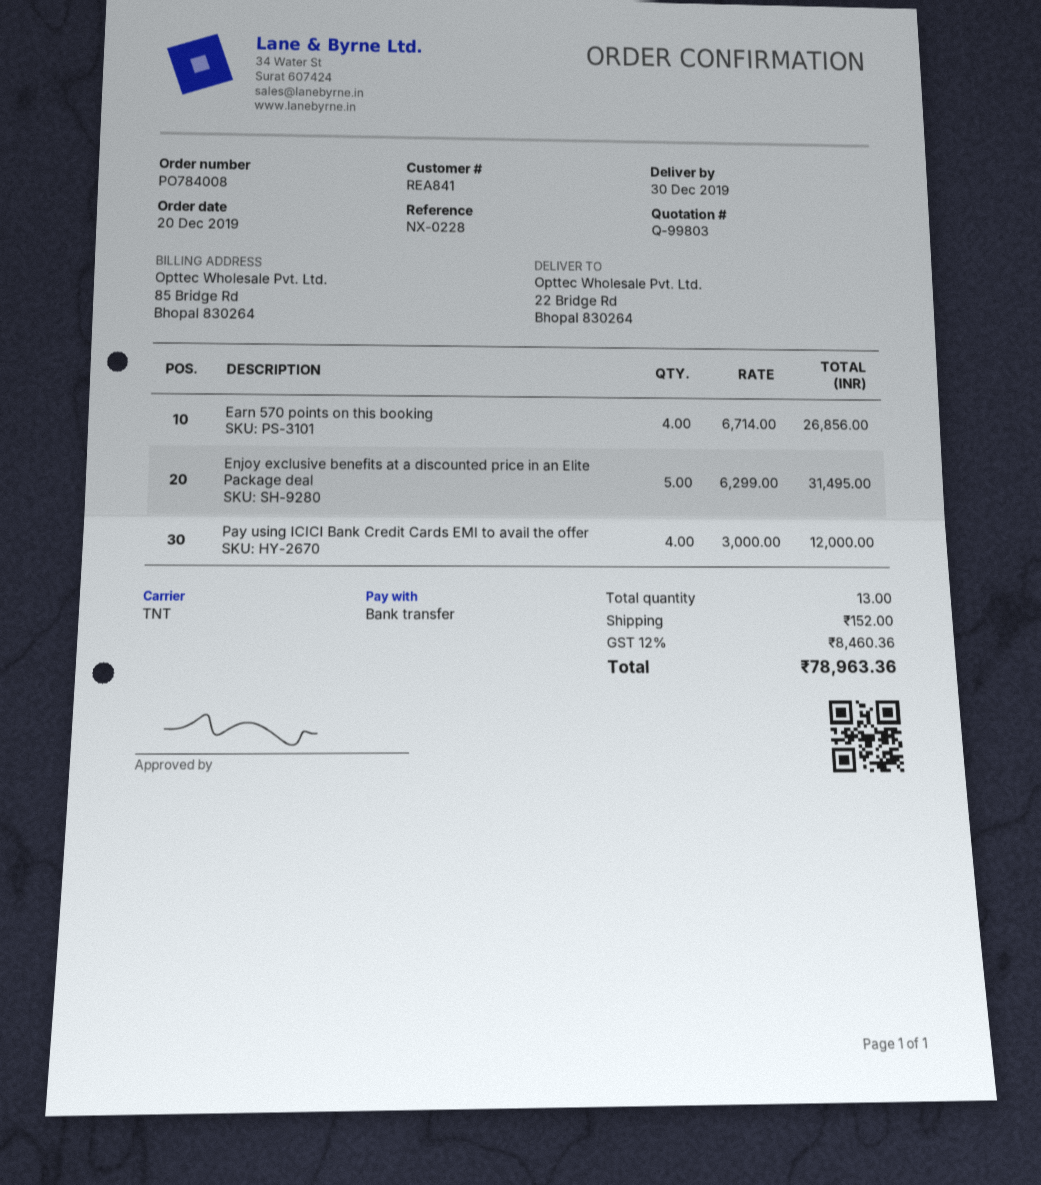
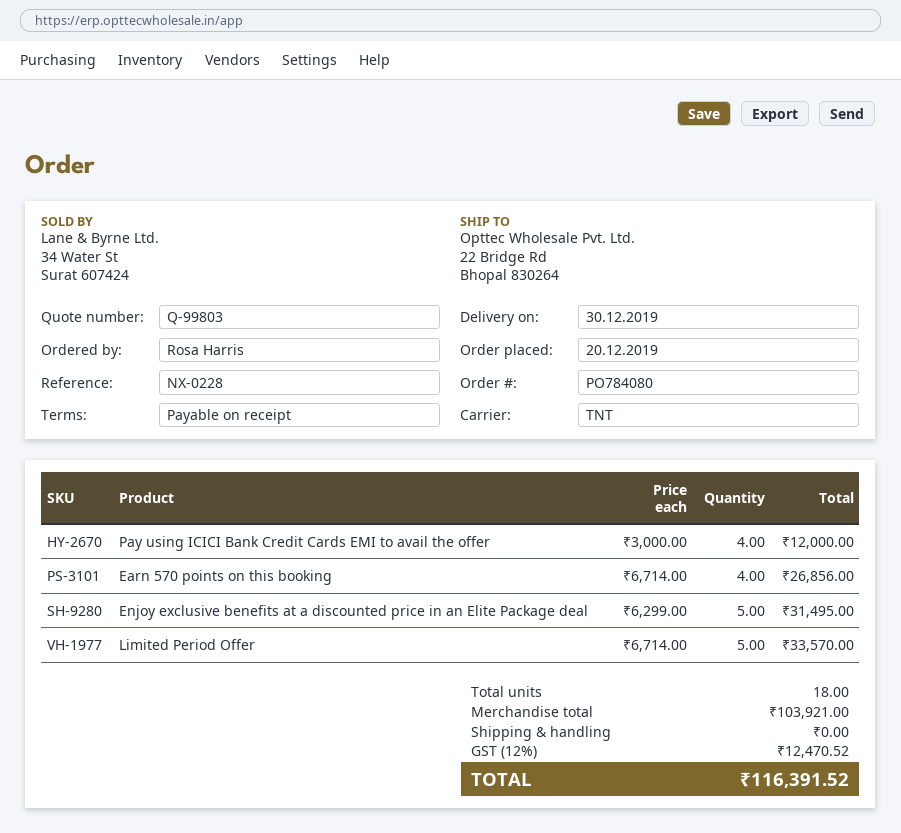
order number: PO784008 -> PO784080
Limited Period Offer: none -> 5 x 6714.00 = 33570.00
total quantity: 13 -> 18
shipping: 152.00 -> 0.00
tax: 12% = 8460.36 -> 12% = 12470.52
total: 78963.36 -> 116391.52

